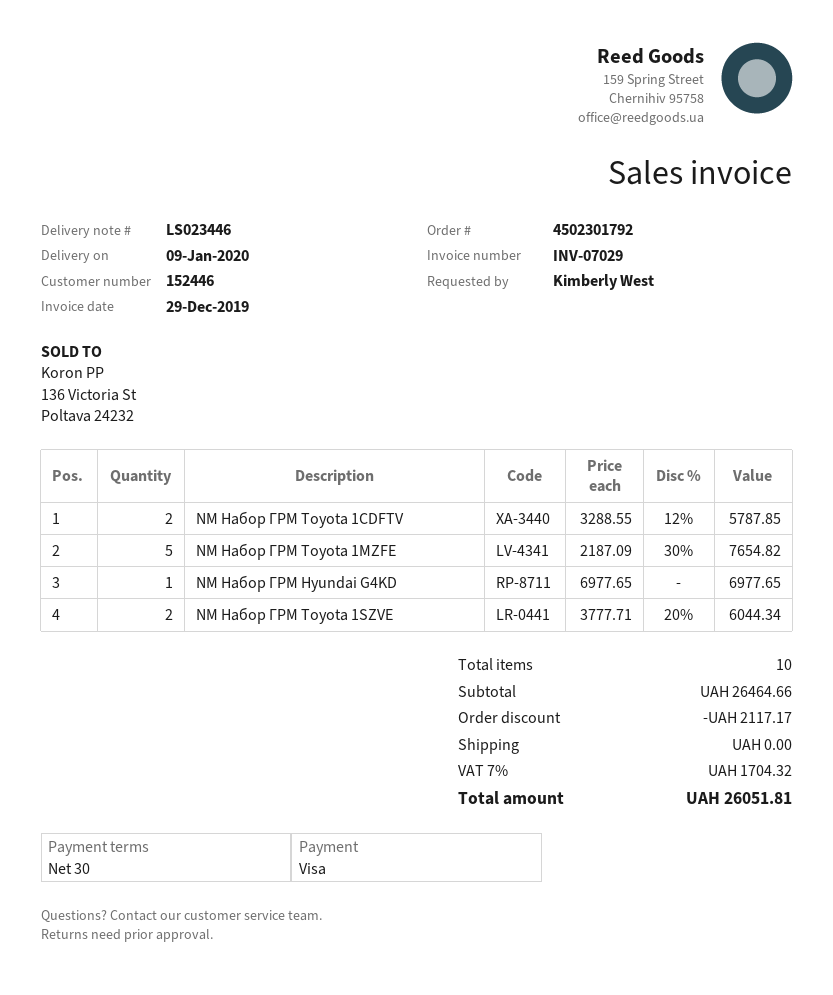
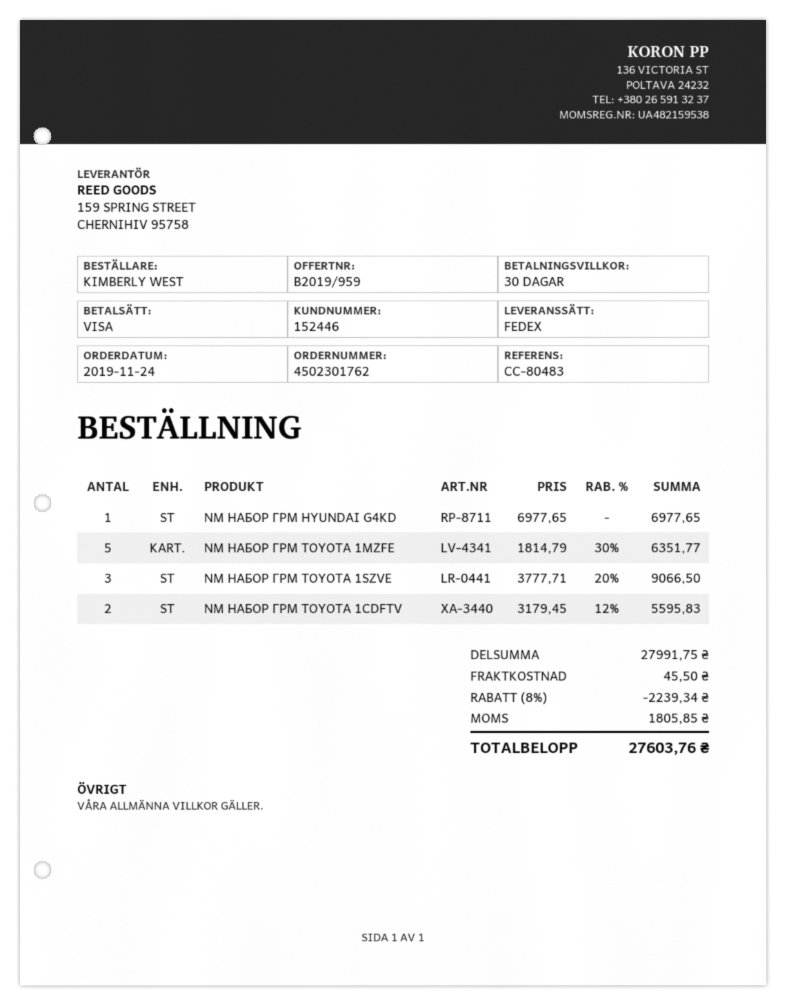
order number: 4502301792 -> 4502301762
NM Набор ГРМ Toyota 1CDFTV: 2 x 3288.55 - 12% = 5787.85 -> 2 x 3179.45 - 12% = 5595.83
NM Набор ГРМ Toyota 1MZFE: 5 x 2187.09 - 30% = 7654.82 -> 5 x 1814.79 - 30% = 6351.77
NM Набор ГРМ Toyota 1SZVE: 2 x 3777.71 - 20% = 6044.34 -> 3 x 3777.71 - 20% = 9066.50
subtotal: 26464.66 -> 27991.75
discount: 2117.17 -> 2239.34
shipping: 0.00 -> 45.50
tax: 1704.32 -> 1805.85
total: 26051.81 -> 27603.76

